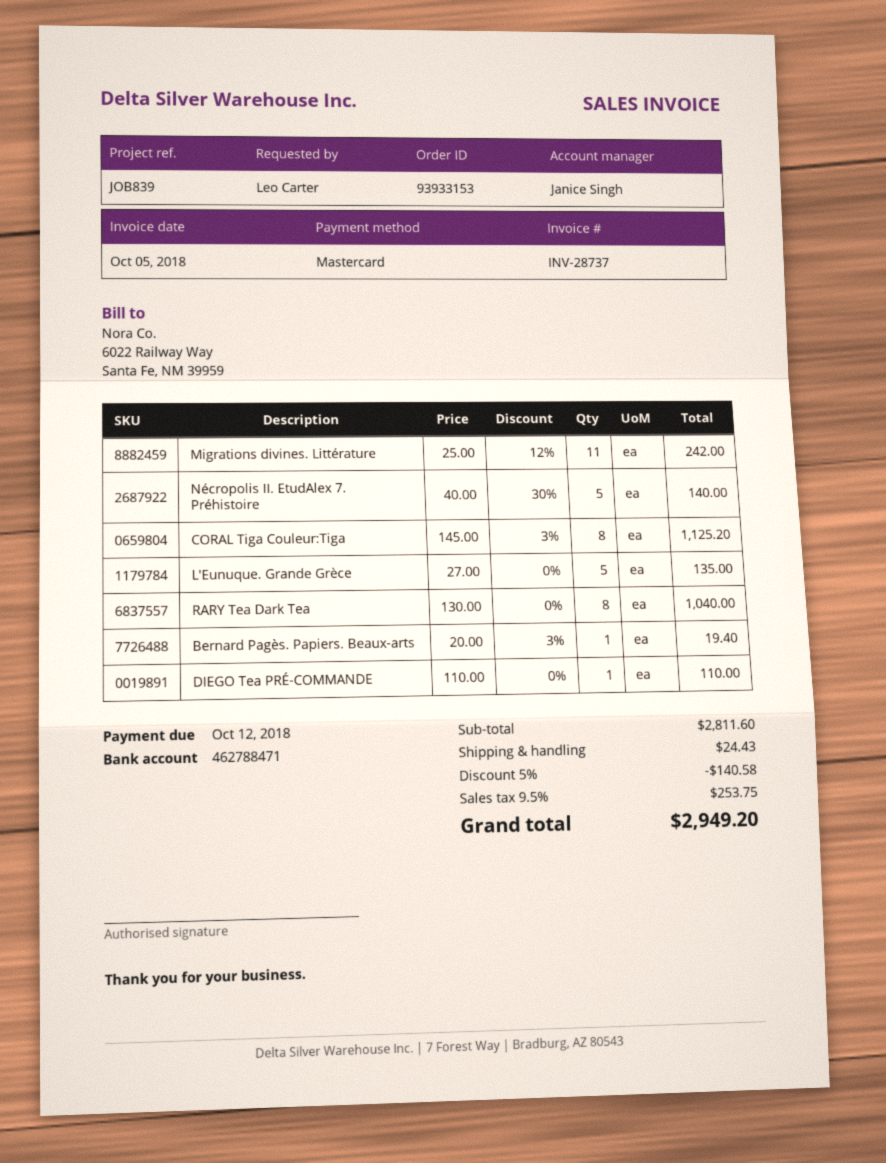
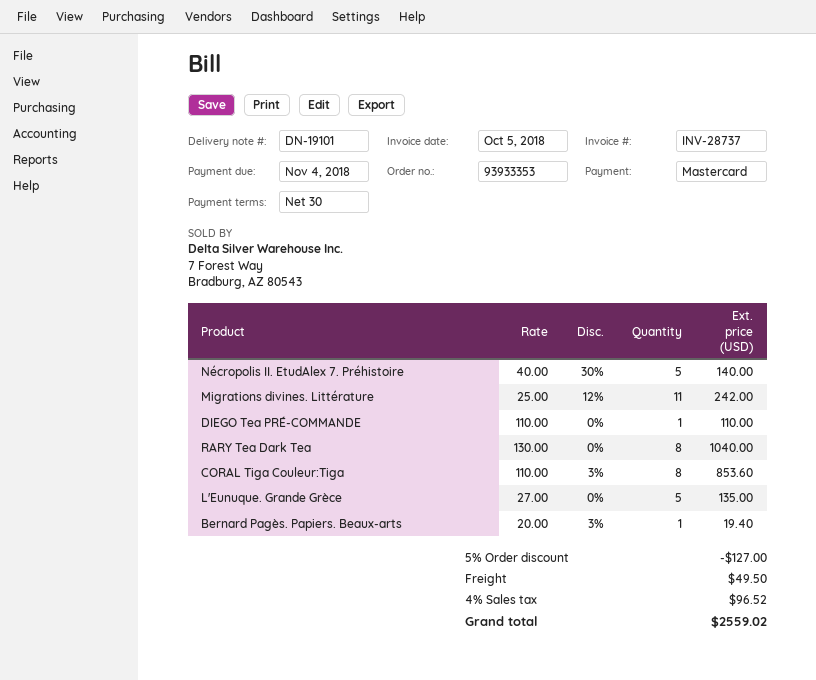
order number: 93933153 -> 93933353
due date: 2018-10-12 -> 2018-11-04
CORAL Tiga Couleur:Tiga: 8 x 145.00 - 3% = 1125.20 -> 8 x 110.00 - 3% = 853.60
discount: 5% = 140.58 -> 5% = 127.00
shipping: 24.43 -> 49.50
tax: 9.5% = 253.75 -> 4% = 96.52
total: 2949.20 -> 2559.02

